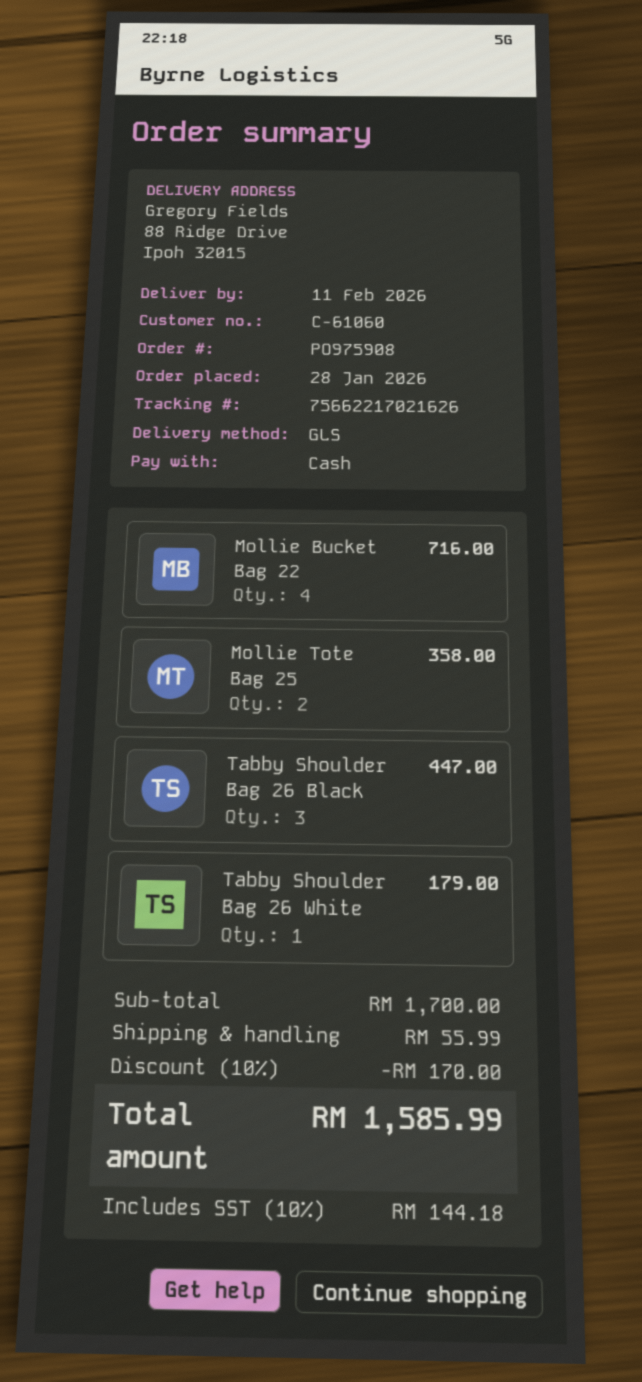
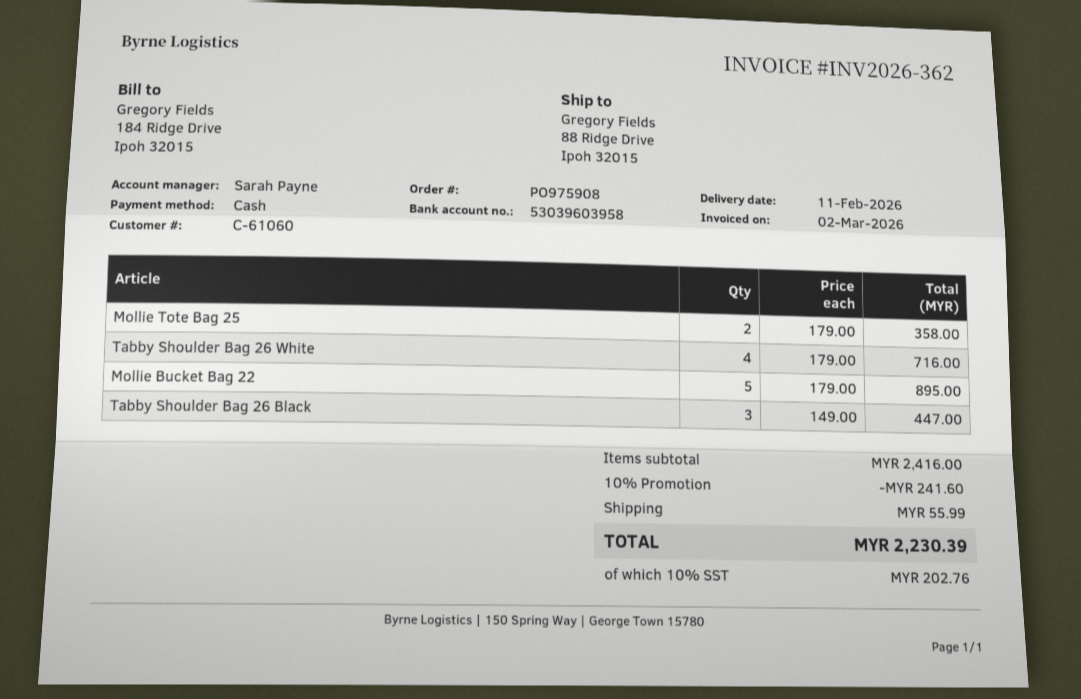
Mollie Bucket Bag 22: 4 for 716.00 -> 5 for 895.00
Tabby Shoulder Bag 26 White: 1 for 179.00 -> 4 for 716.00
subtotal: 1700.00 -> 2416.00
discount: 10% = 170.00 -> 10% = 241.60
tax: 10% = 144.18 -> 10% = 202.76
total: 1585.99 -> 2230.39

